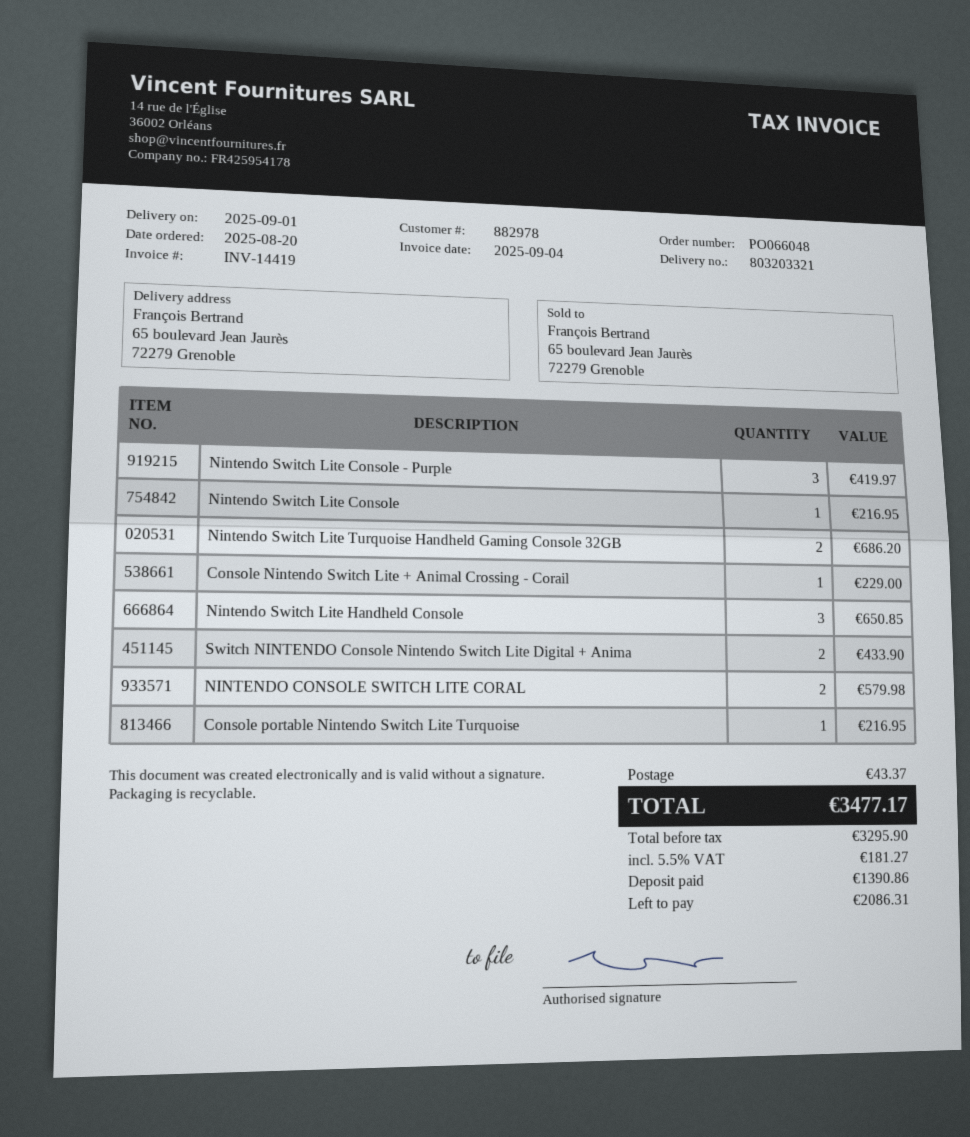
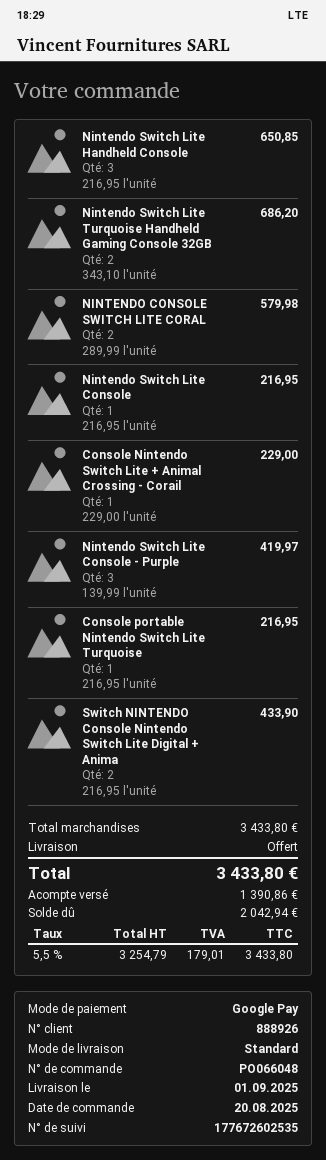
customer number: 882978 -> 888926
shipping: 43.37 -> 0.00
net: 3295.90 -> 3254.79
tax: 5.5% = 181.27 -> 5.5% = 179.01
total: 3477.17 -> 3433.80
balance: 2086.31 -> 2042.94

